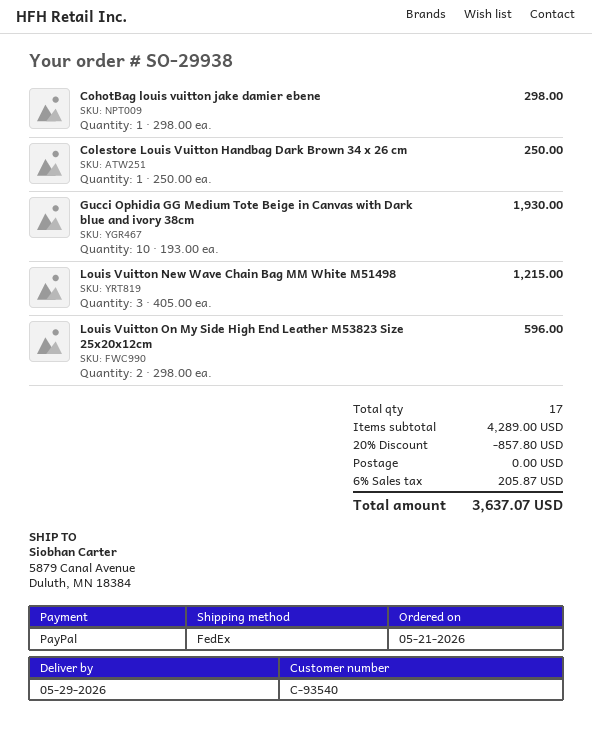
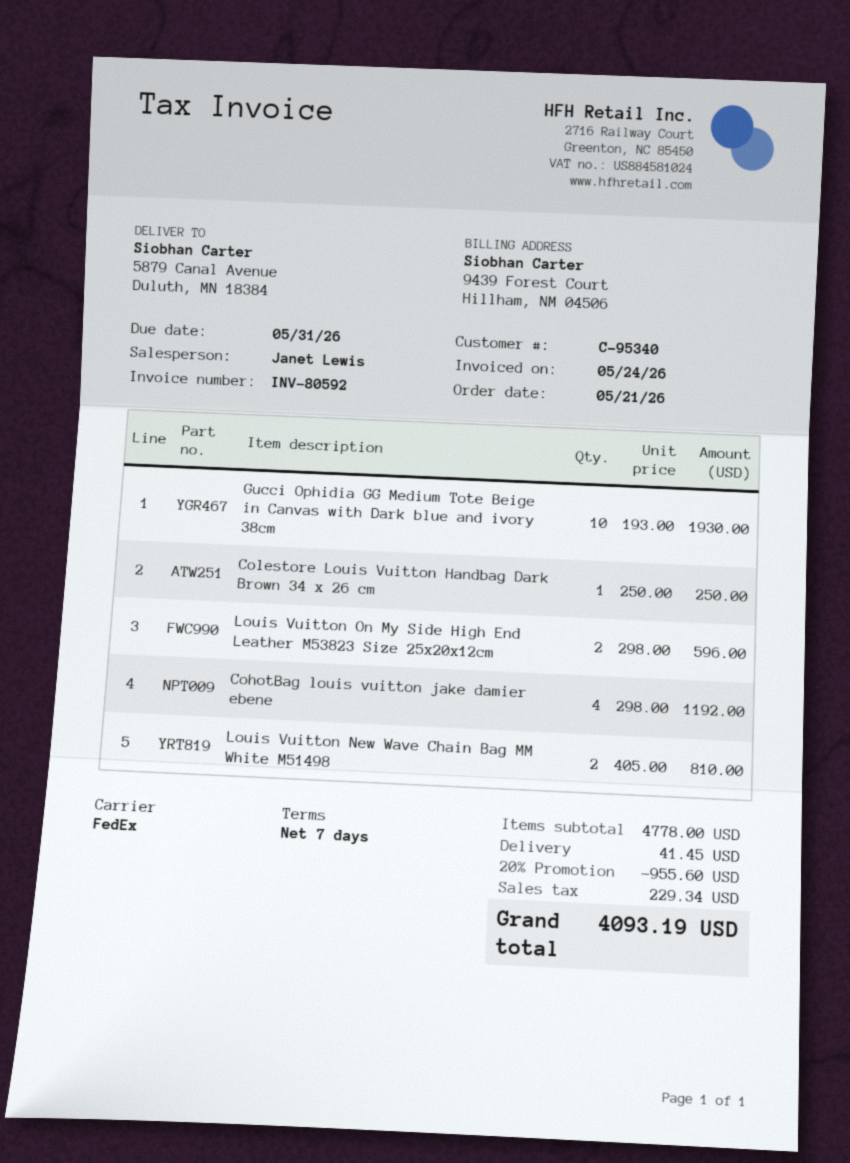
customer number: C-93540 -> C-95340
CohotBag louis vuitton jake damier ebene: 1 x 298.00 = 298.00 -> 4 x 298.00 = 1192.00
Louis Vuitton New Wave Chain Bag MM White M51498: 3 x 405.00 = 1215.00 -> 2 x 405.00 = 810.00
subtotal: 4289.00 -> 4778.00
discount: 20% = 857.80 -> 20% = 955.60
shipping: 0.00 -> 41.45
tax: 205.87 -> 229.34
total: 3637.07 -> 4093.19

